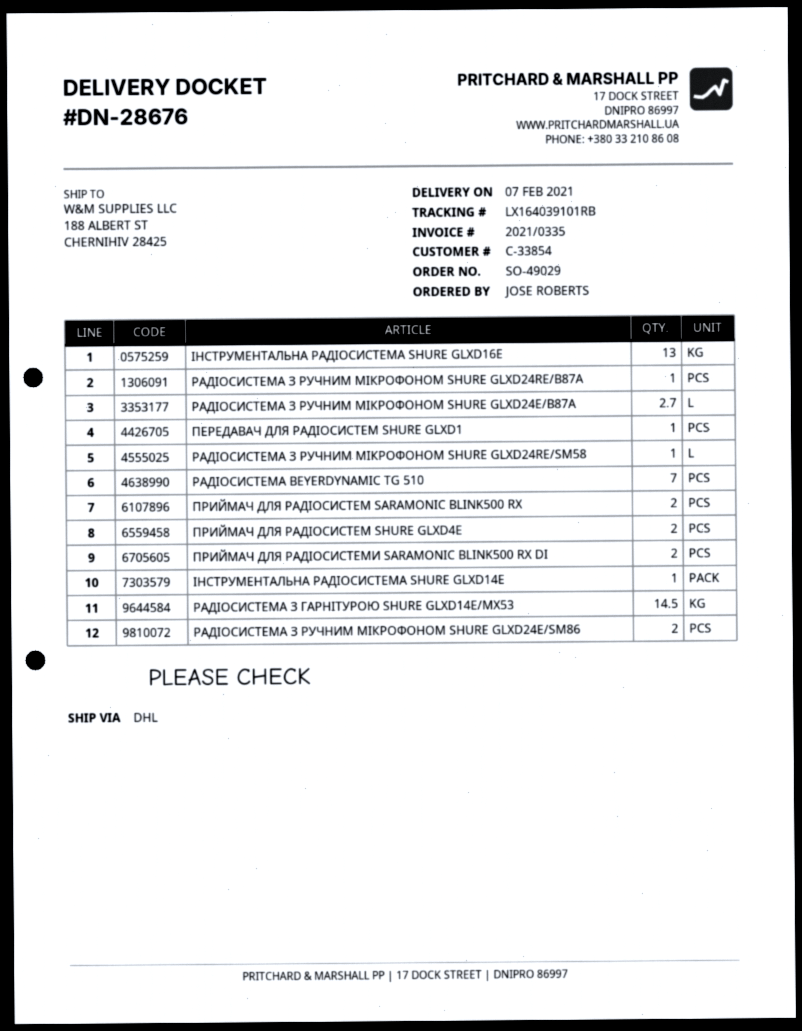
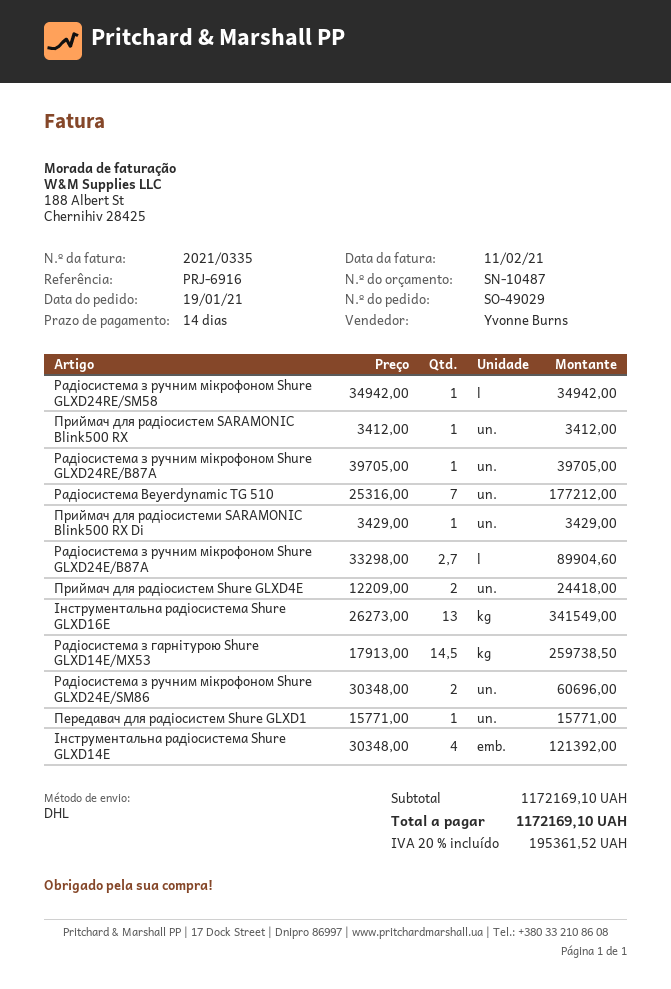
ПРИЙМАЧ ДЛЯ РАДІОСИСТЕМ SARAMONIC BLINK500 RX: 2 -> 1
ПРИЙМАЧ ДЛЯ РАДІОСИСТЕМИ SARAMONIC BLINK500 RX DI: 2 -> 1
ІНСТРУМЕНТАЛЬНА РАДІОСИСТЕМА SHURE GLXD14E: 1 -> 4

